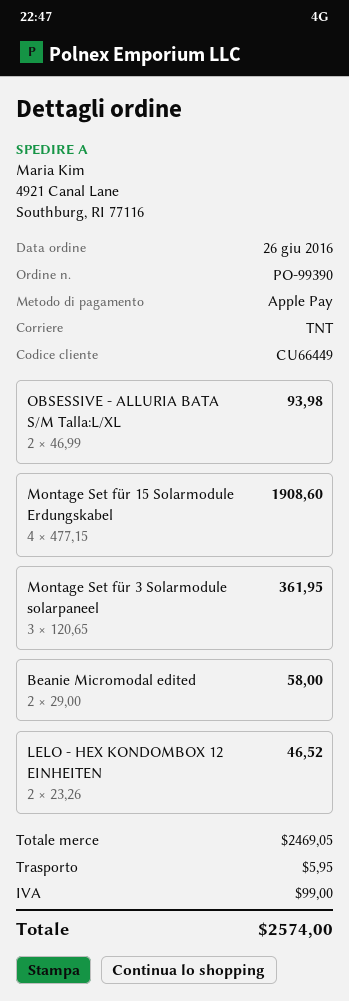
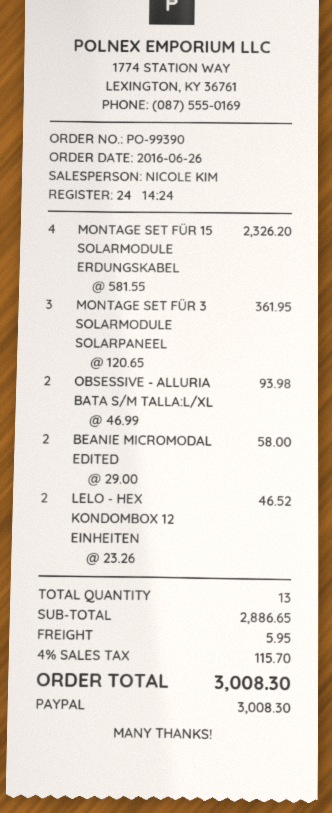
payment method: Apple Pay -> PayPal
Montage Set für 15 Solarmodule Erdungskabel: 4 x 477.15 = 1908.60 -> 4 x 581.55 = 2326.20
subtotal: 2469.05 -> 2886.65
tax: 99.00 -> 115.70
total: 2574.00 -> 3008.30

